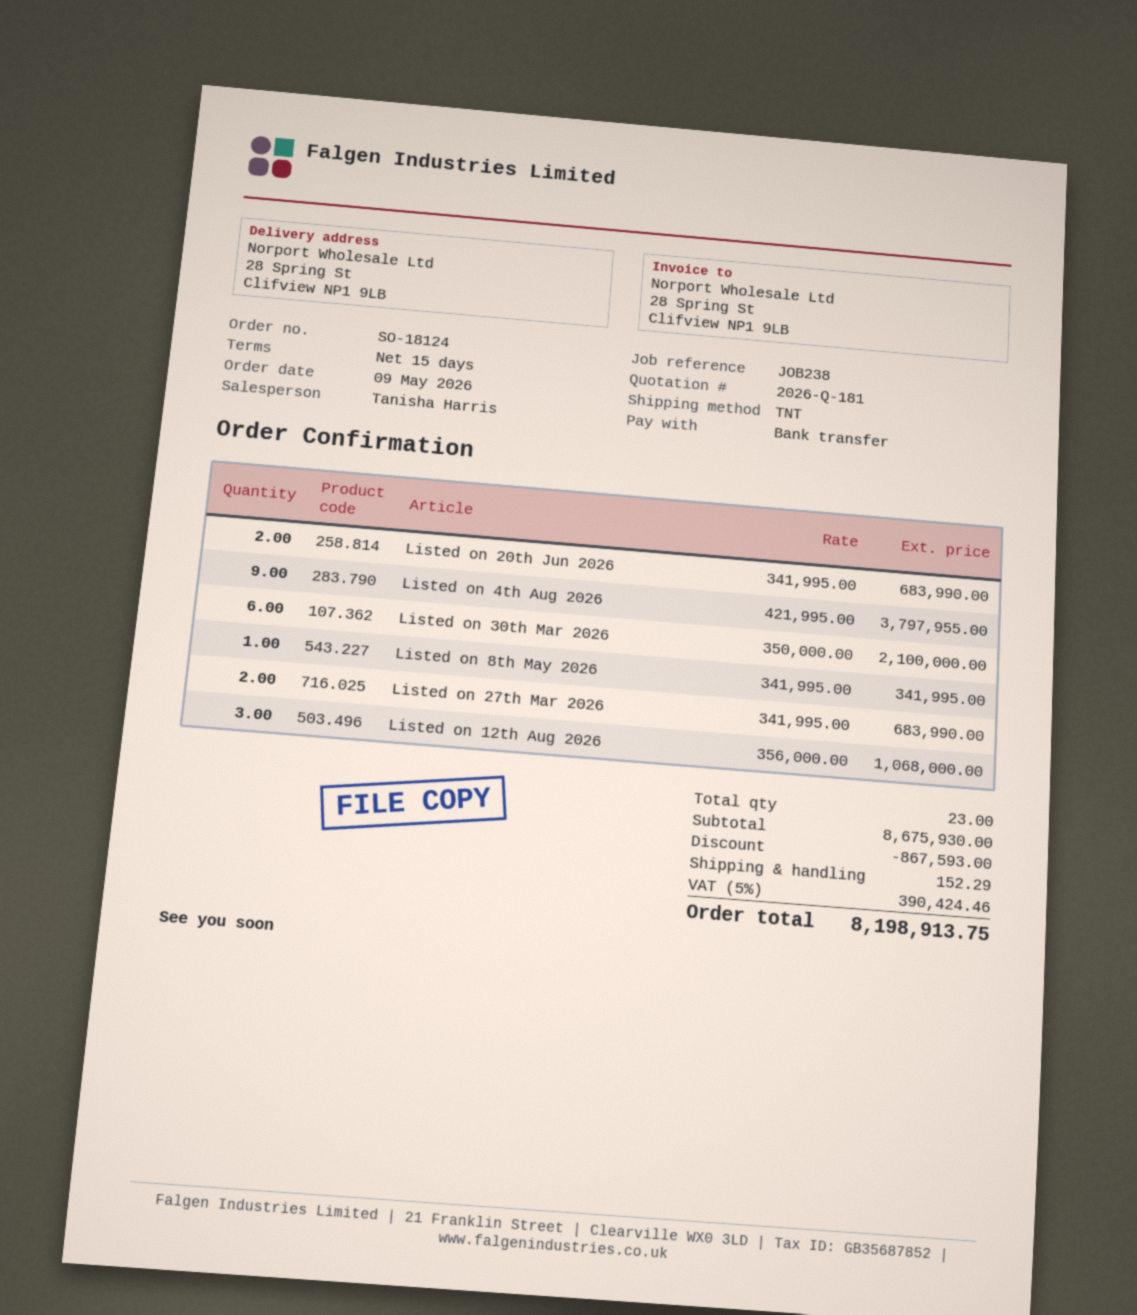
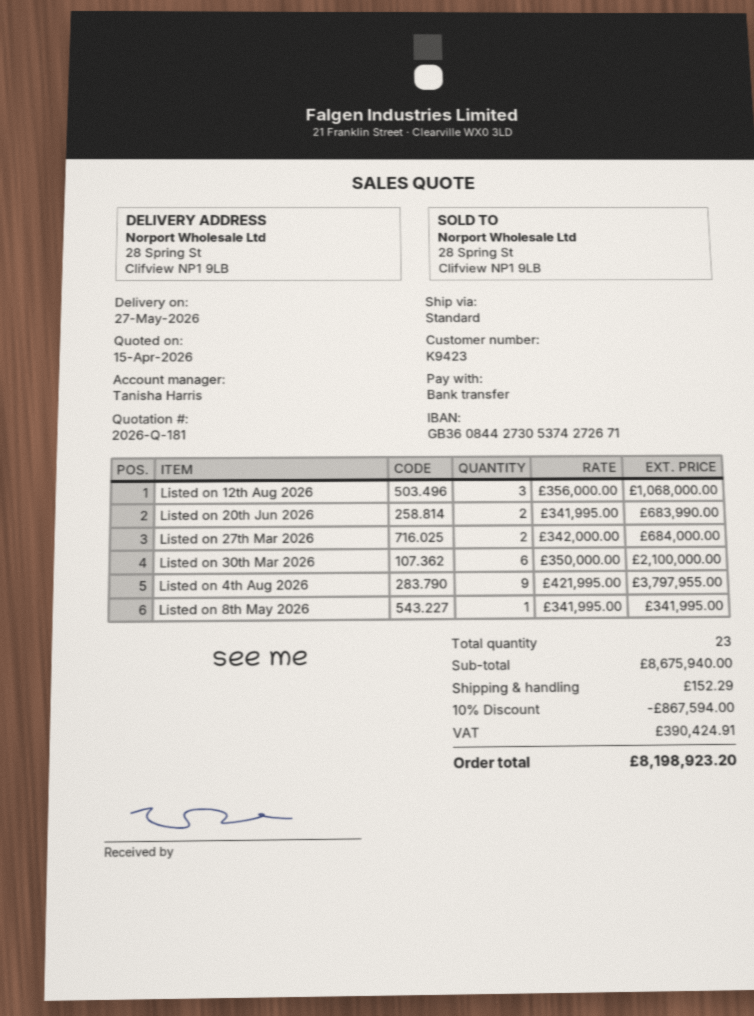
shipping method: TNT -> standard
Listed on 27th Mar 2026: 2 x 341995.00 = 683990.00 -> 2 x 342000.00 = 684000.00
subtotal: 8675930.00 -> 8675940.00
discount: 867593.00 -> 867594.00
tax: 390424.46 -> 390424.91
total: 8198913.75 -> 8198923.20

